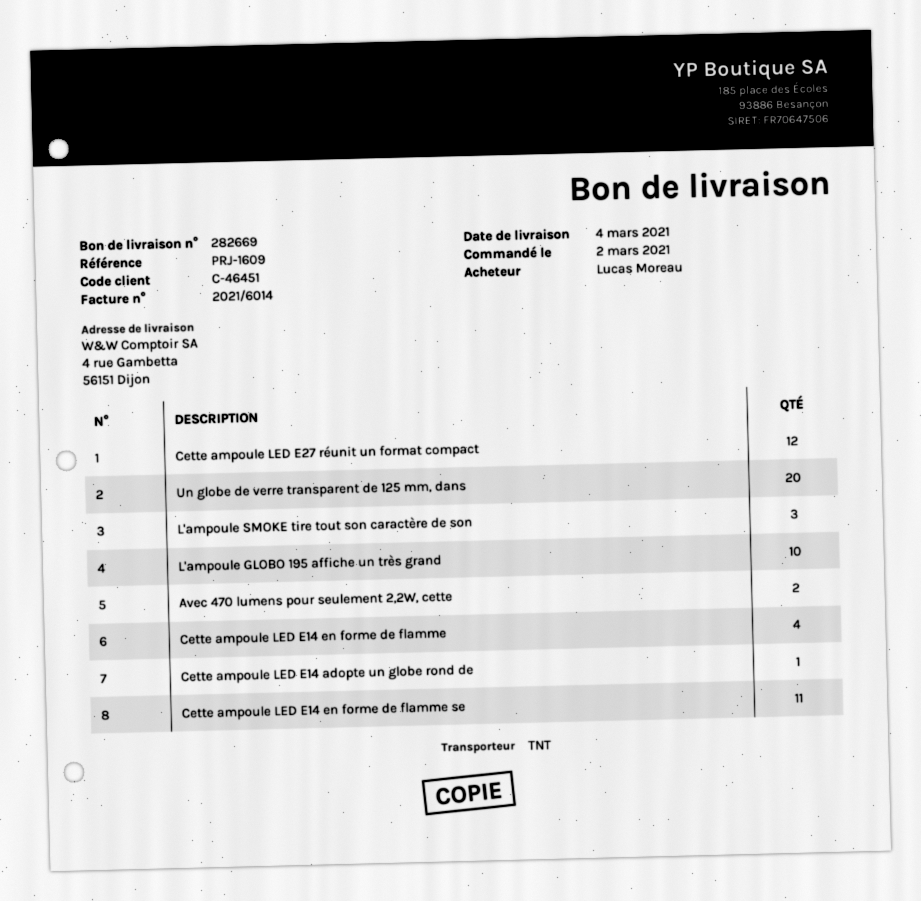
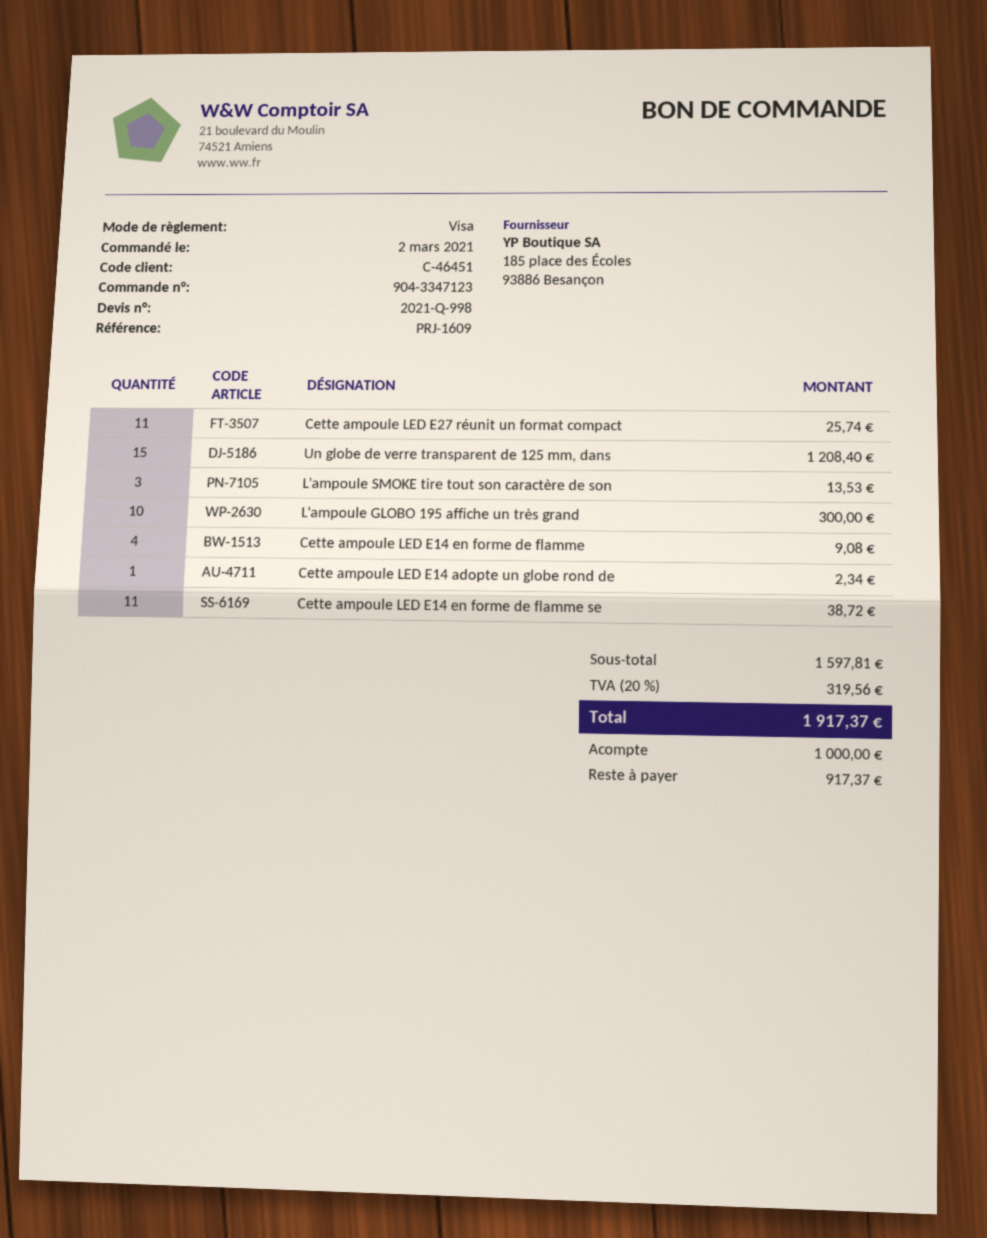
Cette ampoule LED E27 réunit un format compact: 12 -> 11
Un globe de verre transparent de 125 mm, dans: 20 -> 15
Avec 470 lumens pour seulement 2,2W, cette: 2 -> none

